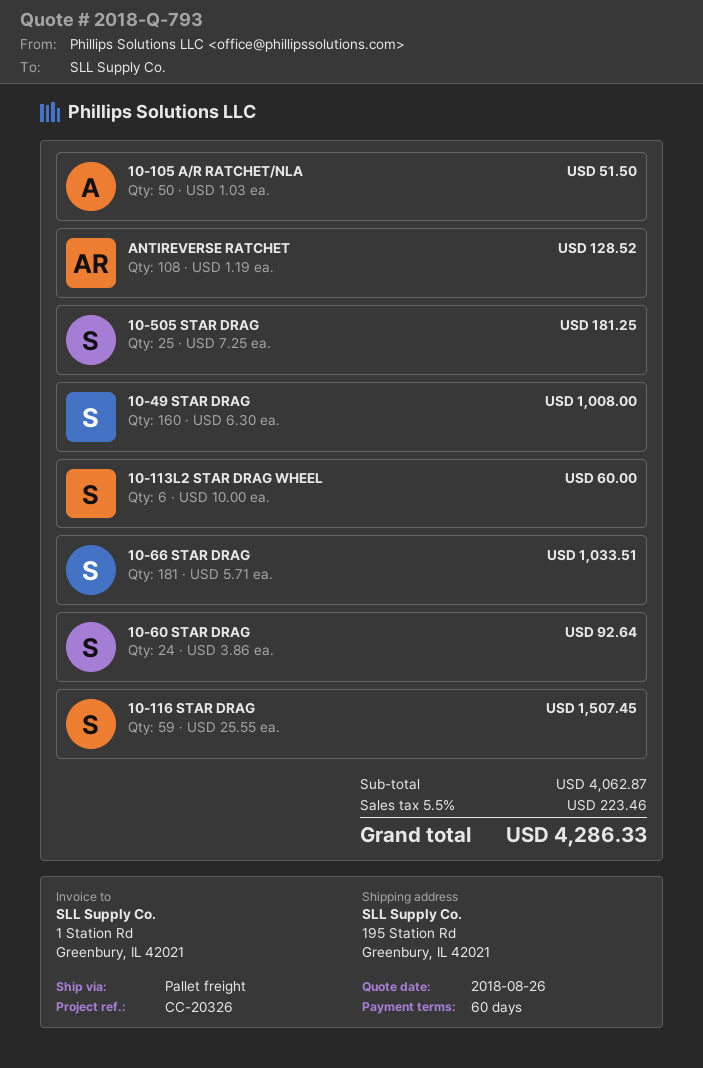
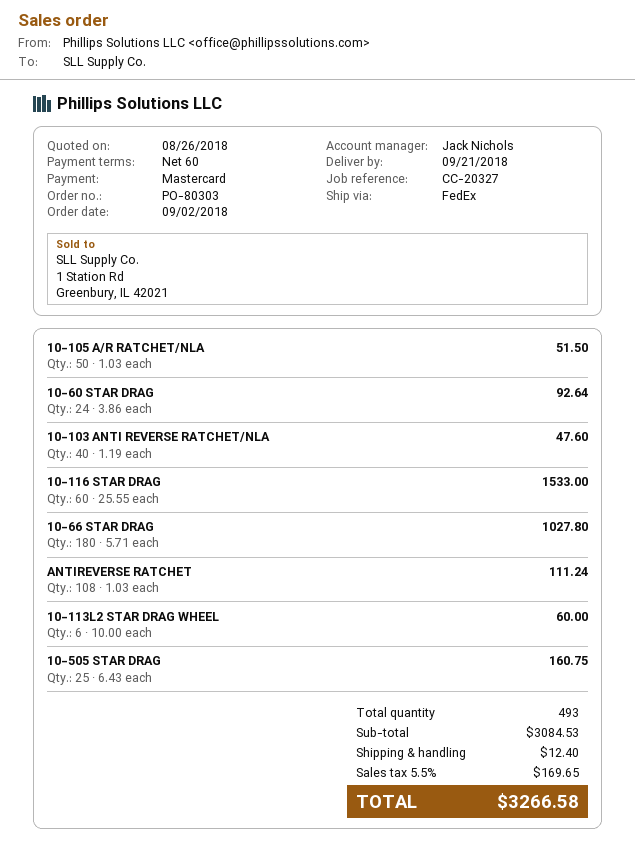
reference: CC-20326 -> CC-20327
shipping method: pallet freight -> FedEx
ANTIREVERSE RATCHET: 108 x 1.19 = 128.52 -> 108 x 1.03 = 111.24
10-505 STAR DRAG: 25 x 7.25 = 181.25 -> 25 x 6.43 = 160.75
10-49 STAR DRAG: 160 x 6.30 = 1008.00 -> none
10-66 STAR DRAG: 181 x 5.71 = 1033.51 -> 180 x 5.71 = 1027.80
10-116 STAR DRAG: 59 x 25.55 = 1507.45 -> 60 x 25.55 = 1533.00
10-103 ANTI REVERSE RATCHET/NLA: none -> 40 x 1.19 = 47.60
subtotal: 4062.87 -> 3084.53
shipping: none -> 12.40
tax: 5.5% = 223.46 -> 5.5% = 169.65
total: 4286.33 -> 3266.58

